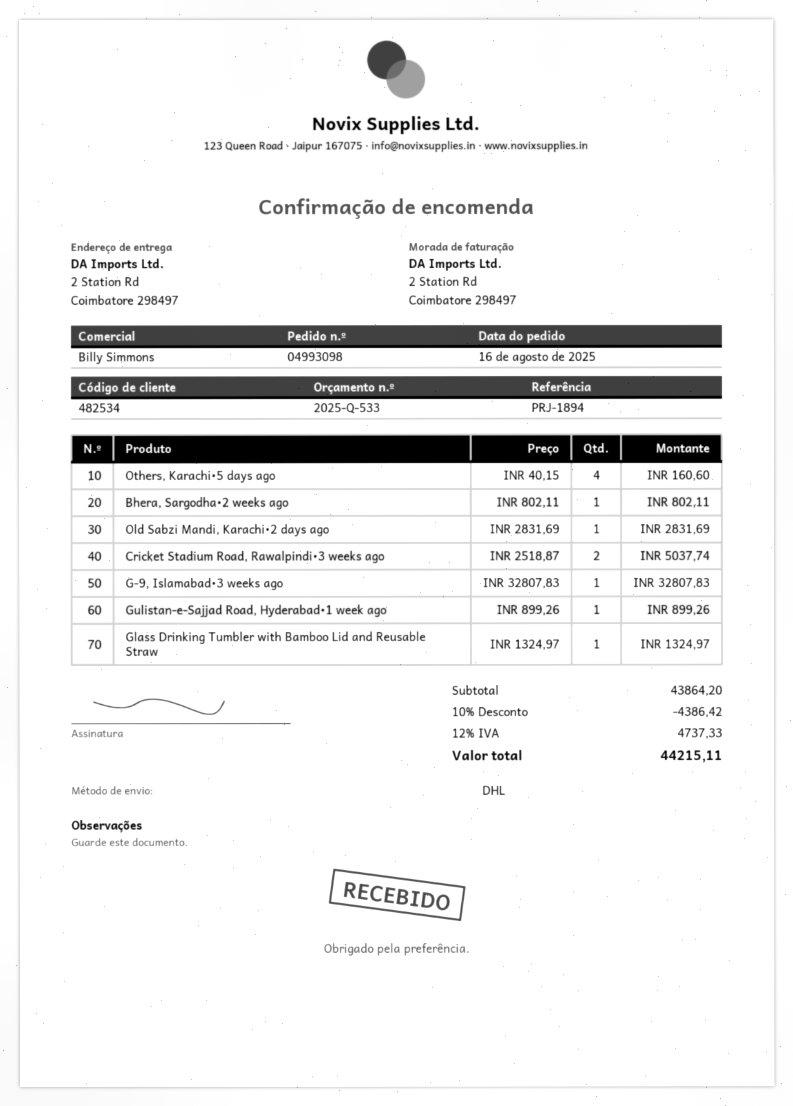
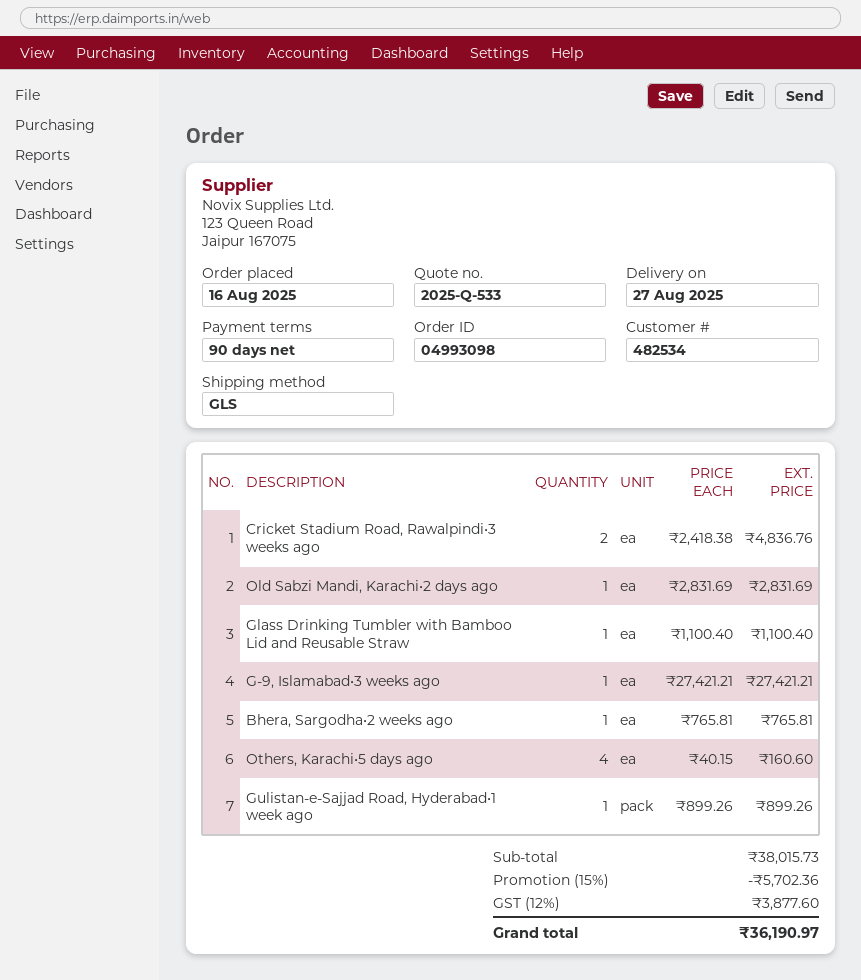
shipping method: DHL -> GLS
Bhera, Sargodha•2 weeks ago: 1 x 802.11 = 802.11 -> 1 x 765.81 = 765.81
Cricket Stadium Road, Rawalpindi•3 weeks ago: 2 x 2518.87 = 5037.74 -> 2 x 2418.38 = 4836.76
G-9, Islamabad•3 weeks ago: 1 x 32807.83 = 32807.83 -> 1 x 27421.21 = 27421.21
Glass Drinking Tumbler with Bamboo Lid and Reusable Straw: 1 x 1324.97 = 1324.97 -> 1 x 1100.40 = 1100.40
subtotal: 43864.20 -> 38015.73
discount: 10% = 4386.42 -> 15% = 5702.36
tax: 12% = 4737.33 -> 12% = 3877.60
total: 44215.11 -> 36190.97

